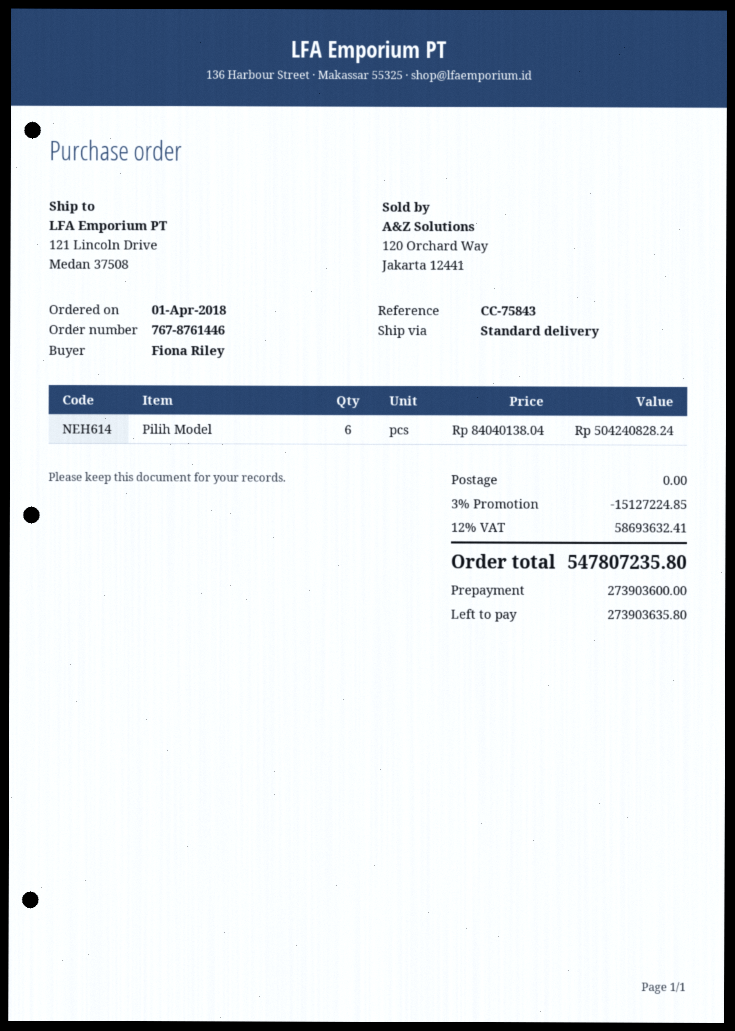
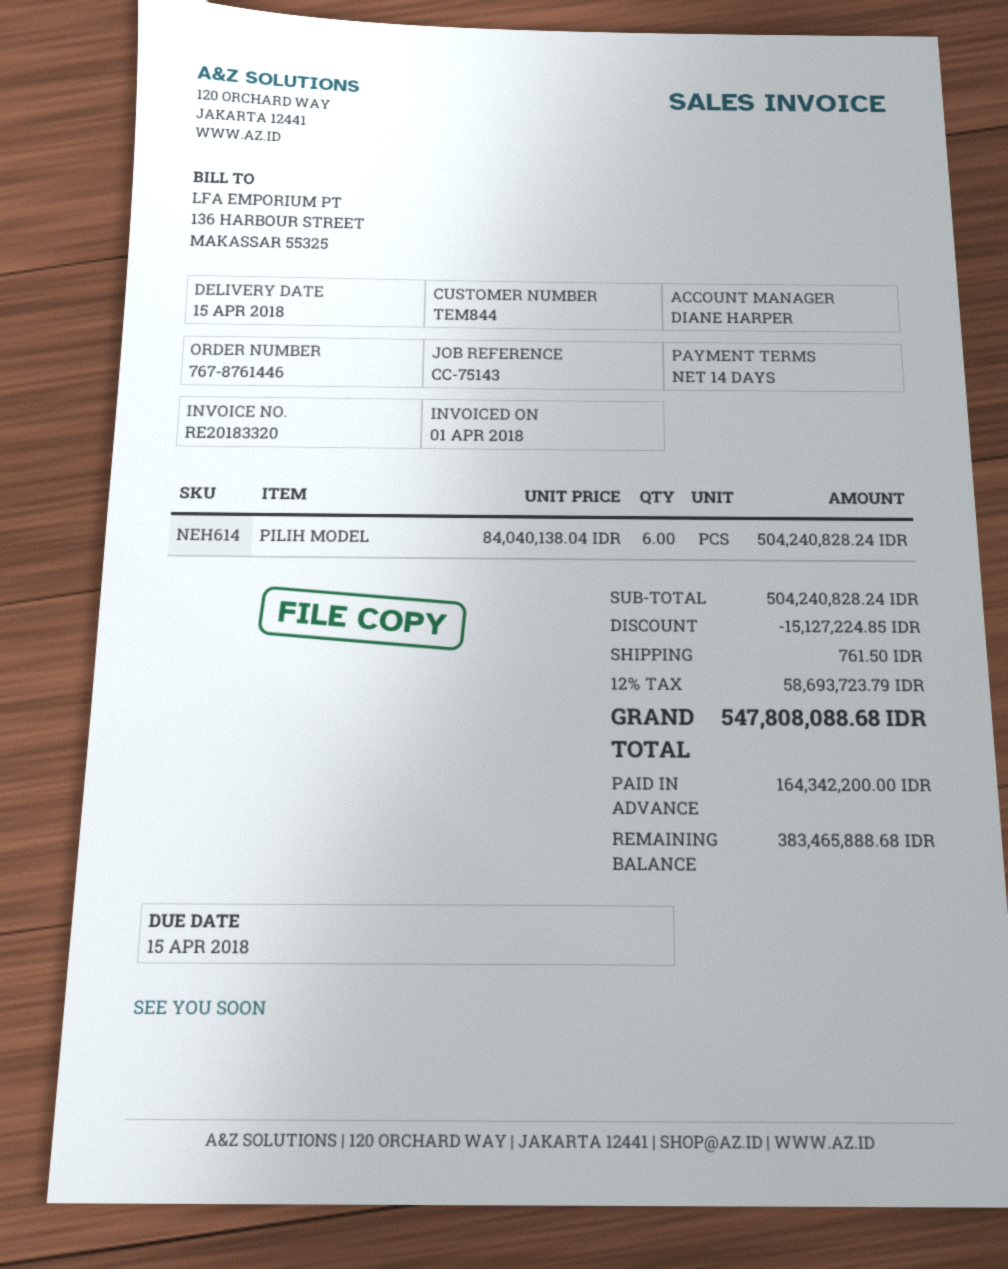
reference: CC-75843 -> CC-75143
shipping: 0.00 -> 761.50
tax: 12% = 58693632.41 -> 12% = 58693723.79
total: 547807235.80 -> 547808088.68
deposit: 273903600.00 -> 164342200.00
balance: 273903635.80 -> 383465888.68

